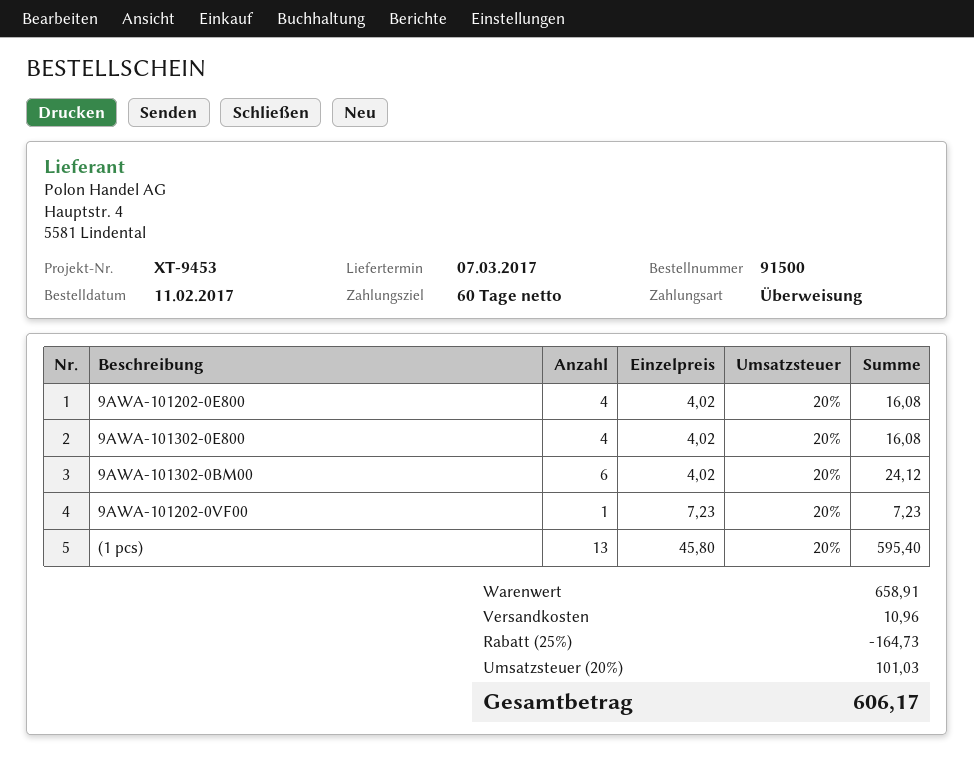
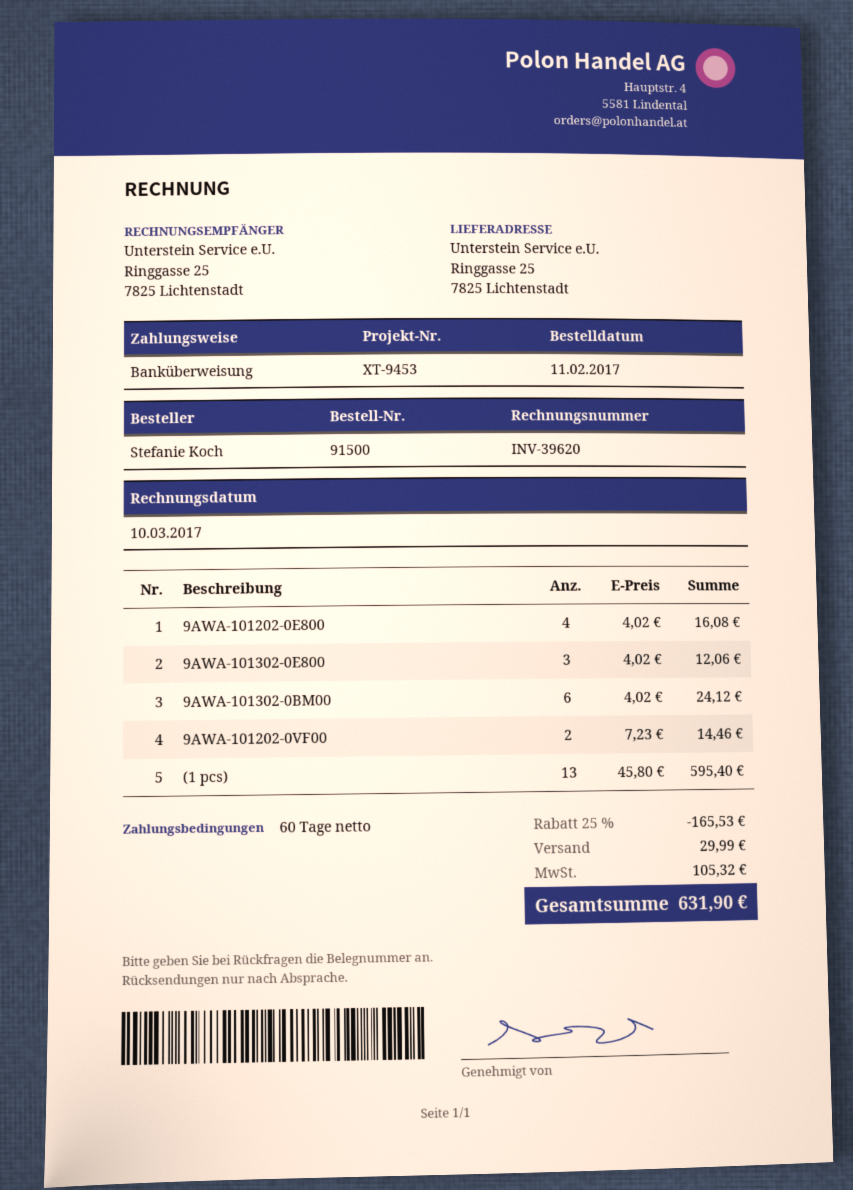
9AWA-101302-0E800: 4 x 4.02 = 16.08 -> 3 x 4.02 = 12.06
9AWA-101202-0VF00: 1 x 7.23 = 7.23 -> 2 x 7.23 = 14.46
discount: 25% = 164.73 -> 25% = 165.53
shipping: 10.96 -> 29.99
tax: 101.03 -> 105.32
total: 606.17 -> 631.90

